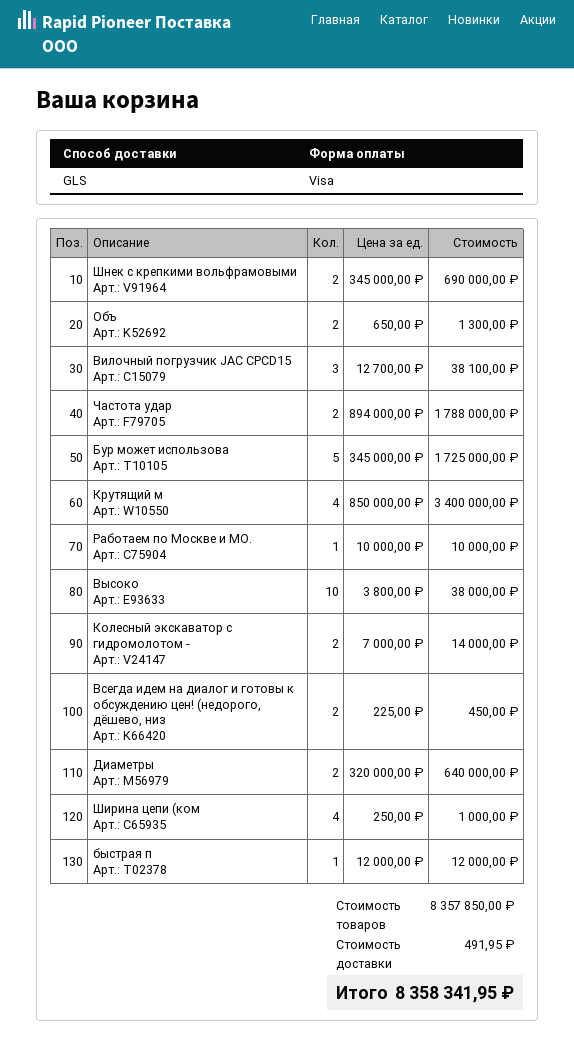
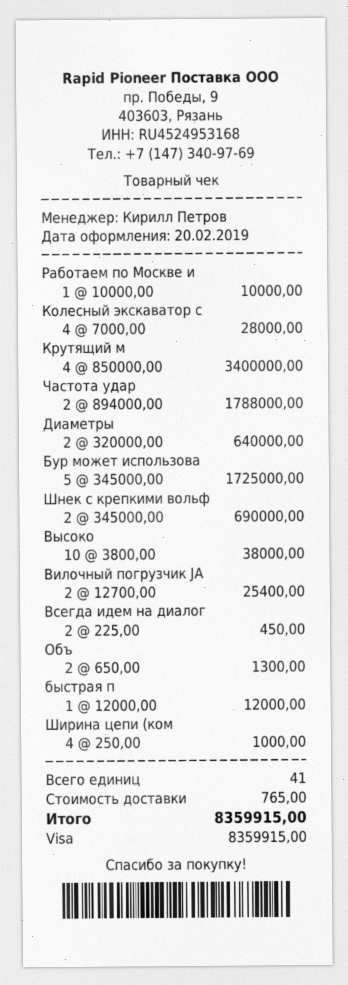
Вилочный погрузчик JAC CPCD15: 3 x 12700.00 = 38100.00 -> 2 x 12700.00 = 25400.00
Колесный экскаватор с гидромолотом -: 2 x 7000.00 = 14000.00 -> 4 x 7000.00 = 28000.00
shipping: 491.95 -> 765.00
total: 8358341.95 -> 8359915.00

